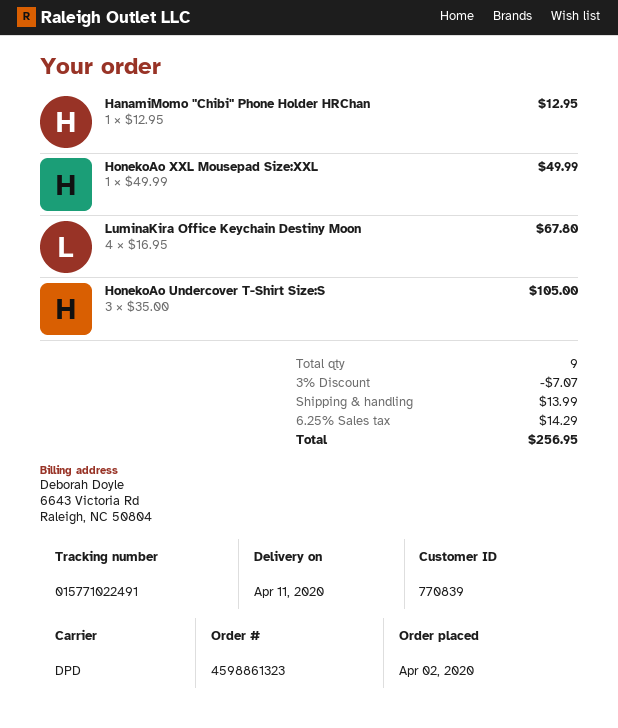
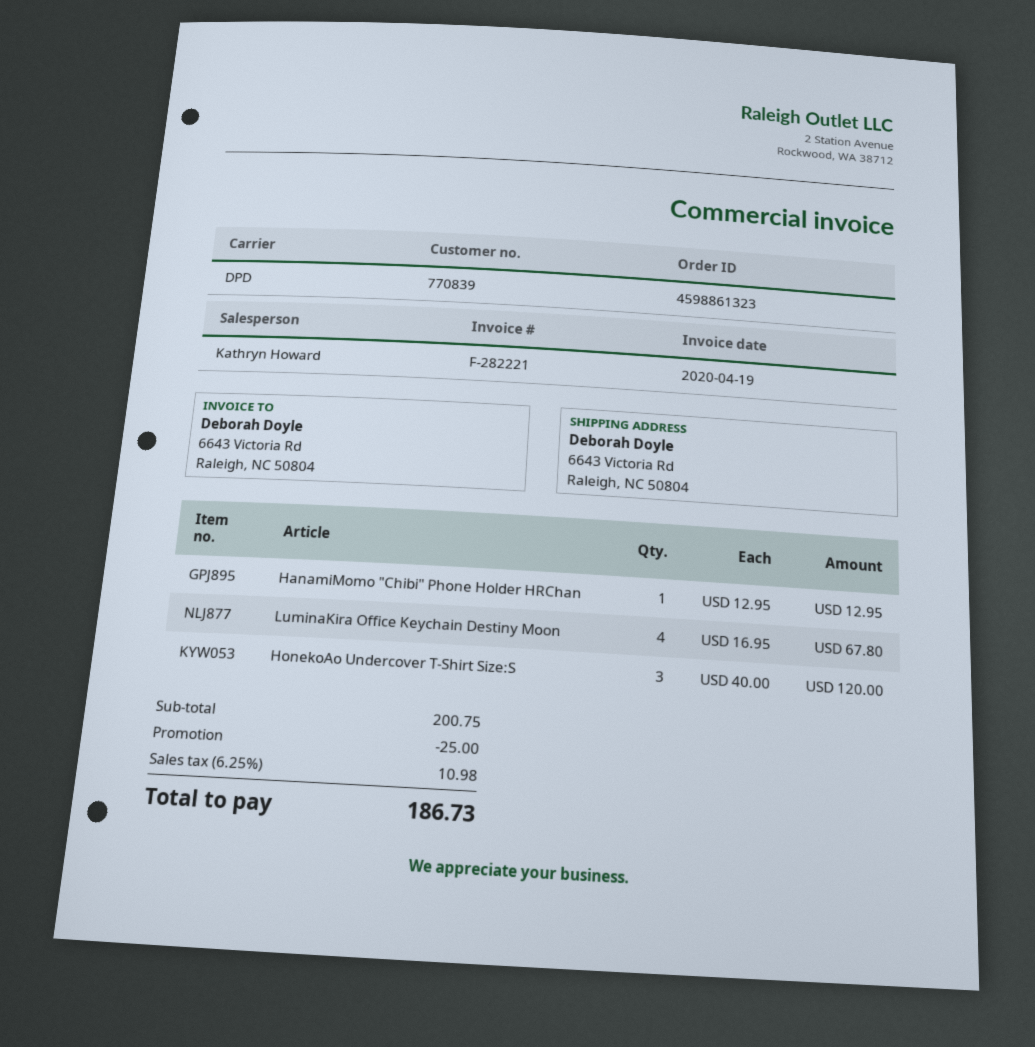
HonekoAo XXL Mousepad Size:XXL: 1 x 49.99 = 49.99 -> none
HonekoAo Undercover T-Shirt Size:S: 3 x 35.00 = 105.00 -> 3 x 40.00 = 120.00
discount: 7.07 -> 25.00
shipping: 13.99 -> none
tax: 6.25% = 14.29 -> 6.25% = 10.98
total: 256.95 -> 186.73

